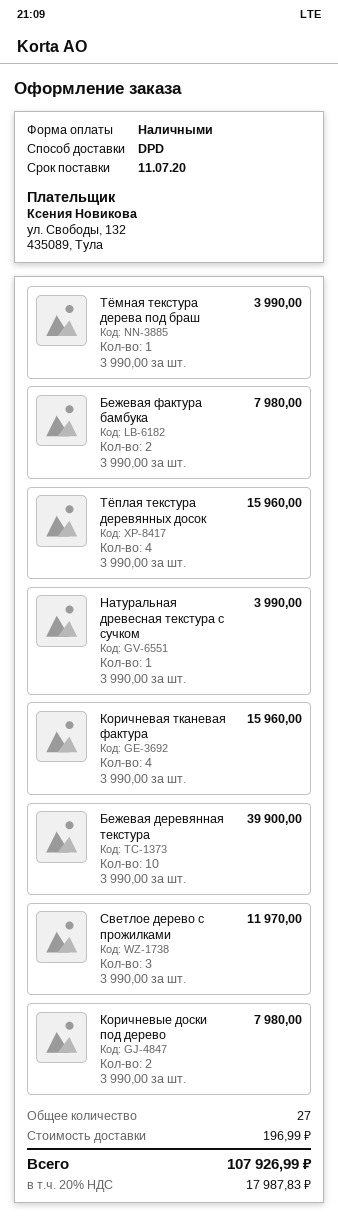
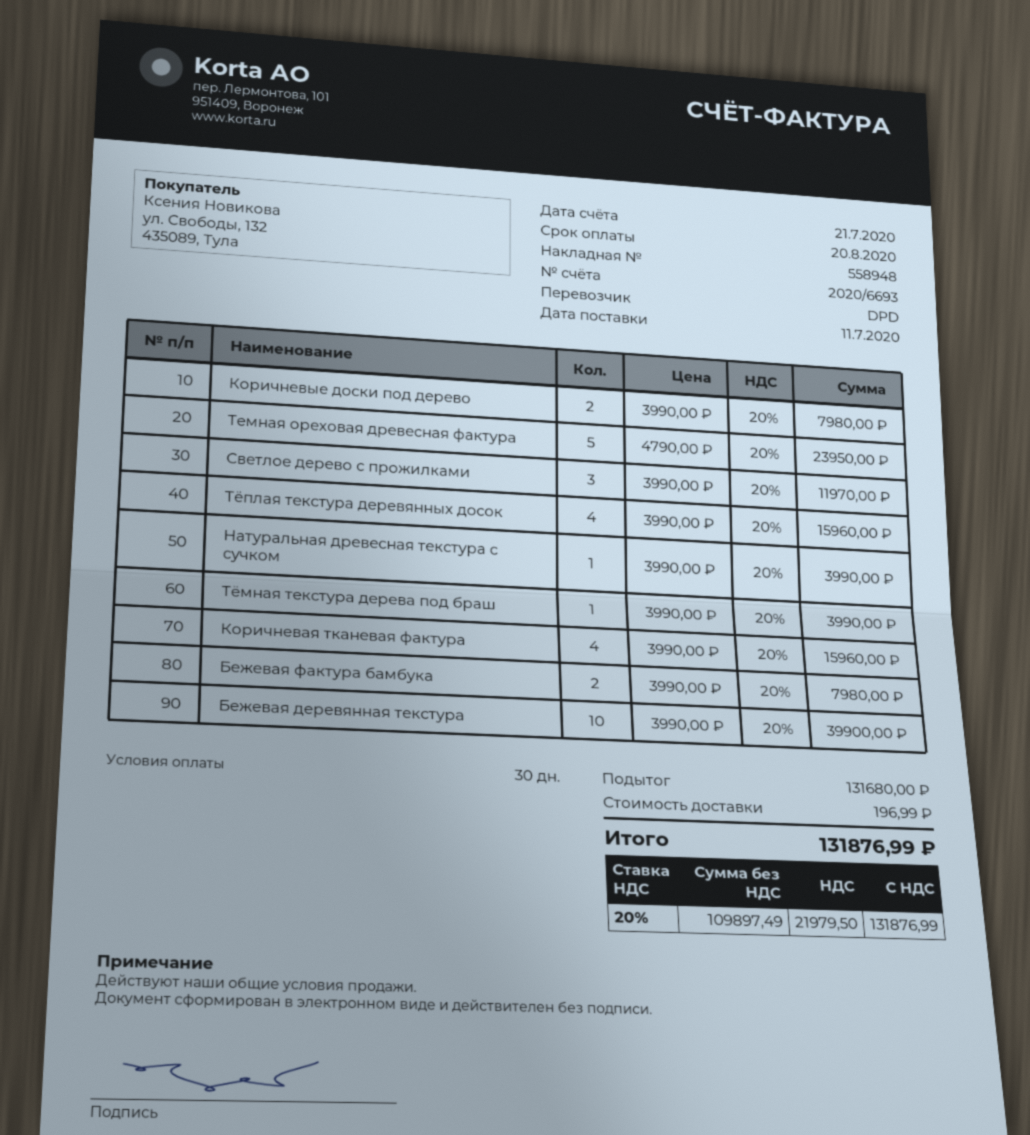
Темная ореховая древесная фактура: none -> 5 x 4790.00 = 23950.00
tax: 20% = 17987.83 -> 20% = 21979.50
total: 107926.99 -> 131876.99

